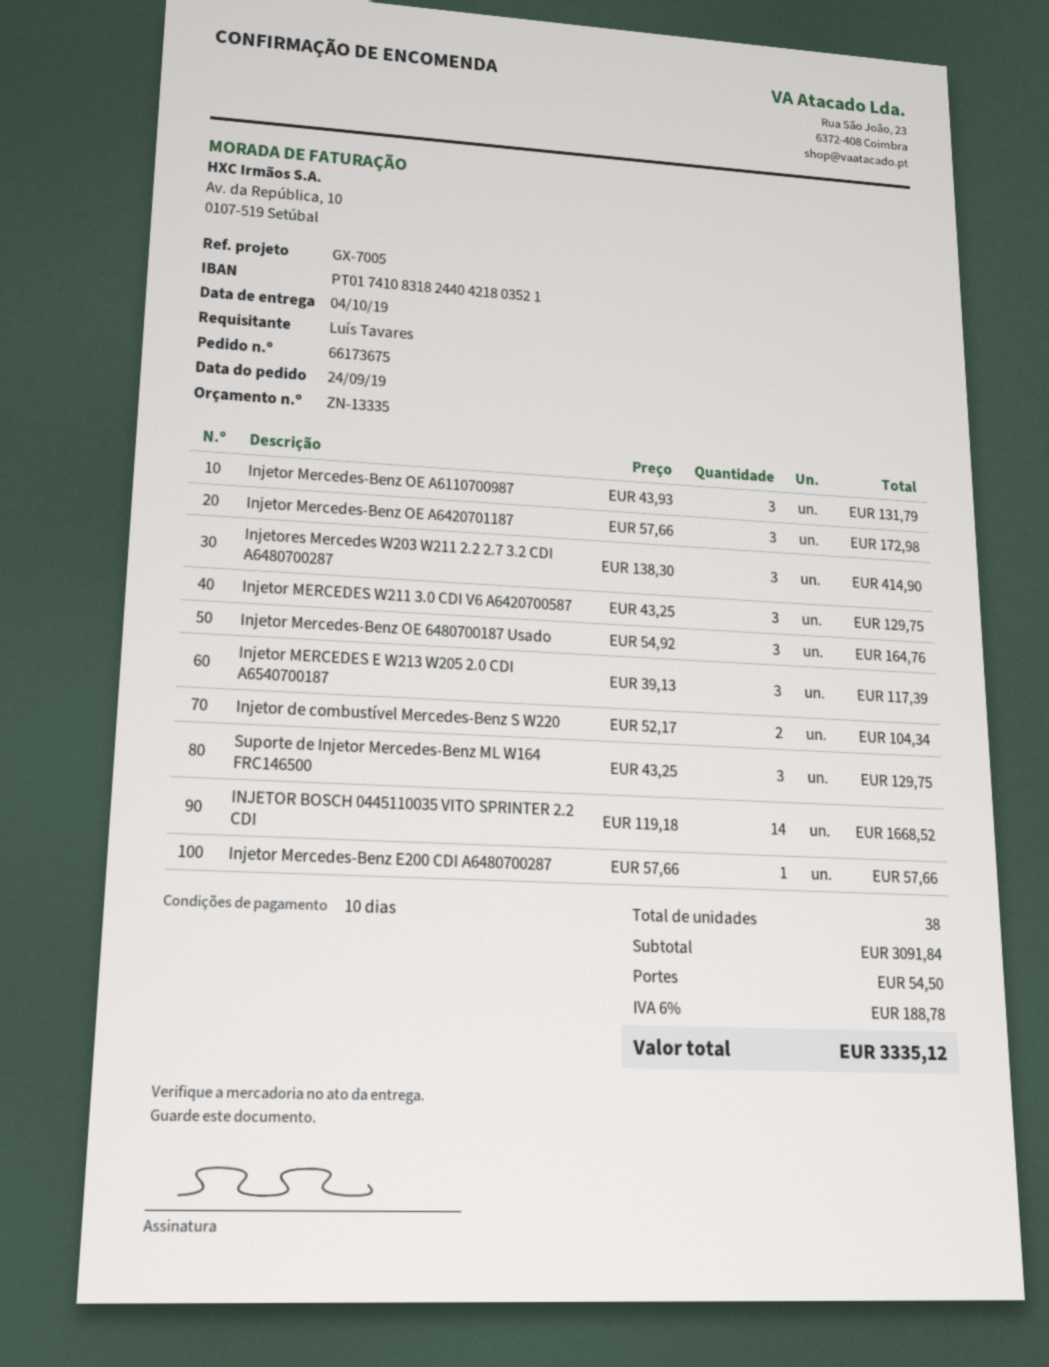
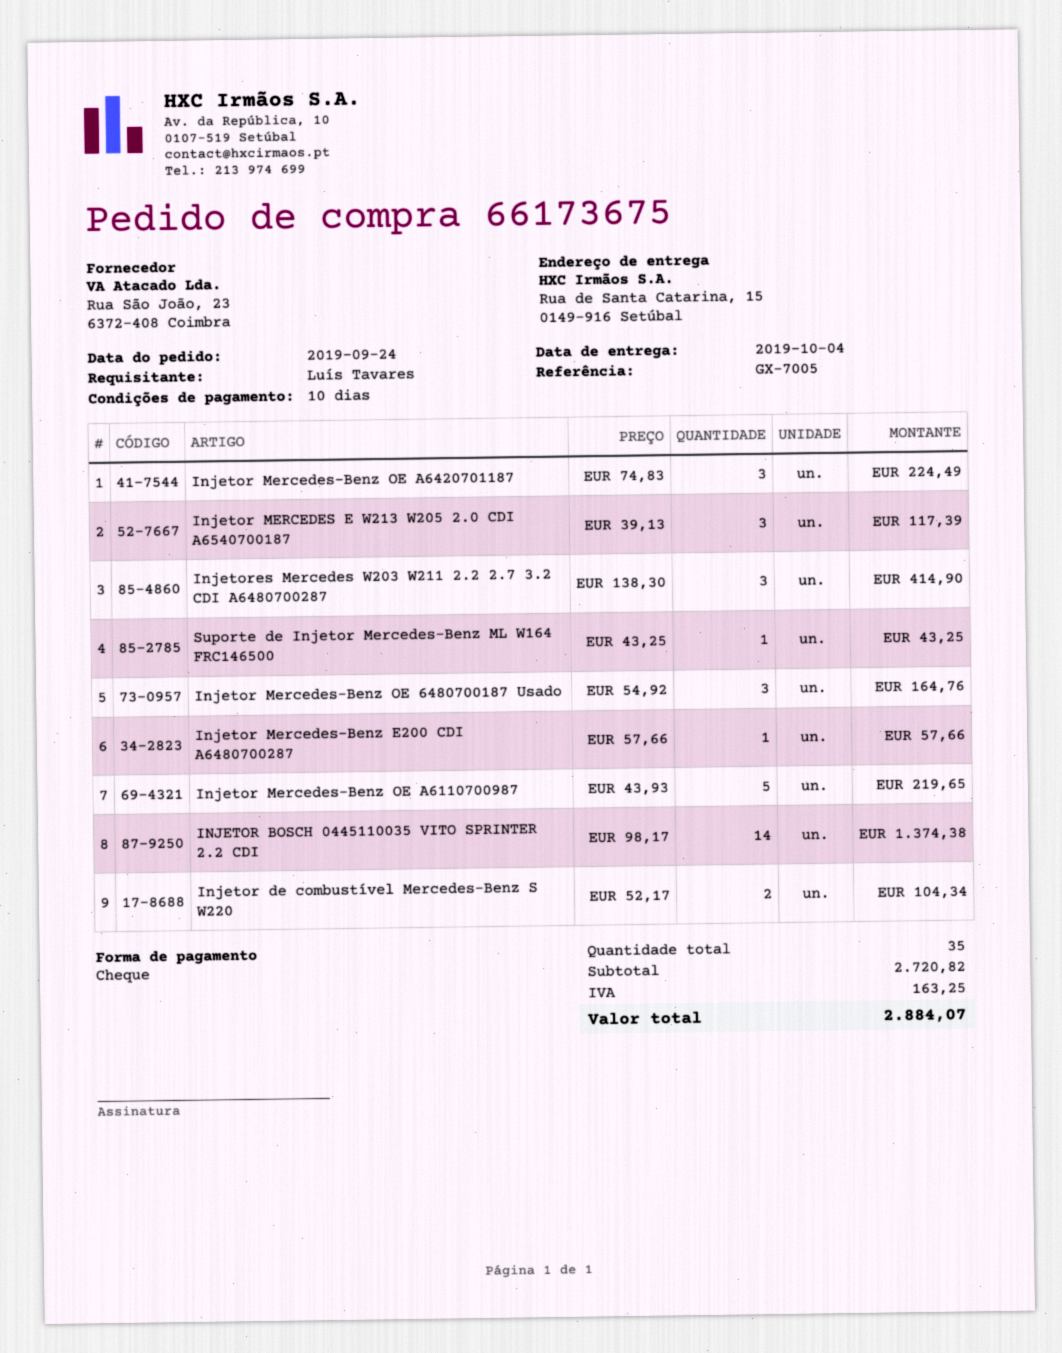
Injetor Mercedes-Benz OE A6110700987: 3 x 43.93 = 131.79 -> 5 x 43.93 = 219.65
Injetor Mercedes-Benz OE A6420701187: 3 x 57.66 = 172.98 -> 3 x 74.83 = 224.49
Injetor MERCEDES W211 3.0 CDI V6 A6420700587: 3 x 43.25 = 129.75 -> none
Suporte de Injetor Mercedes-Benz ML W164 FRC146500: 3 x 43.25 = 129.75 -> 1 x 43.25 = 43.25
INJETOR BOSCH 0445110035 VITO SPRINTER 2.2 CDI: 14 x 119.18 = 1668.52 -> 14 x 98.17 = 1374.38
total quantity: 38 -> 35
subtotal: 3091.84 -> 2720.82
shipping: 54.50 -> none
tax: 188.78 -> 163.25
total: 3335.12 -> 2884.07

